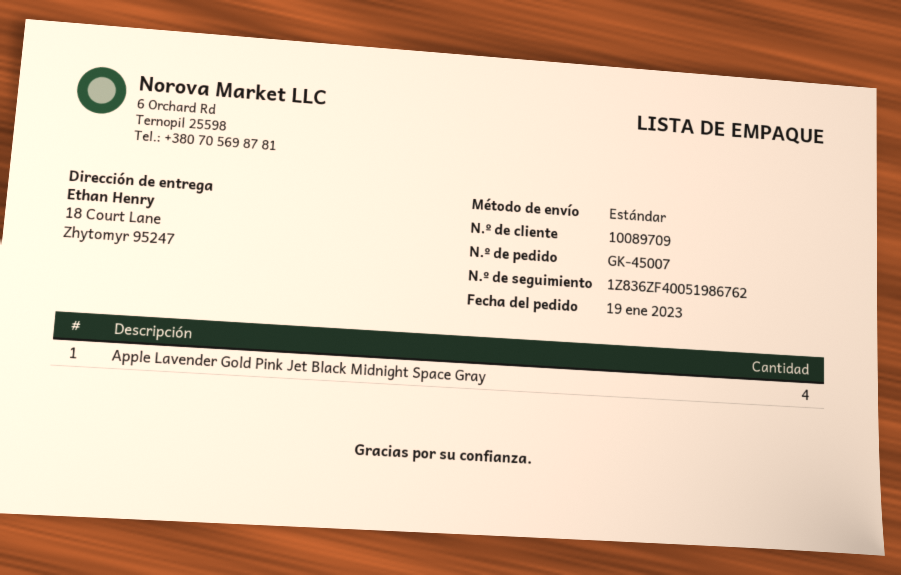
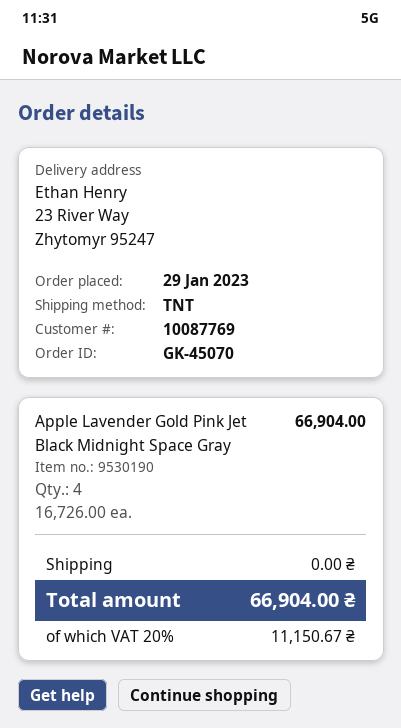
order number: GK-45007 -> GK-45070
order date: 2023-01-19 -> 2023-01-29
customer number: 10089709 -> 10087769
shipping method: standard -> TNT
ship to: 18 Court Lane, Zhytomyr 95247 -> 23 River Way, Zhytomyr 95247

